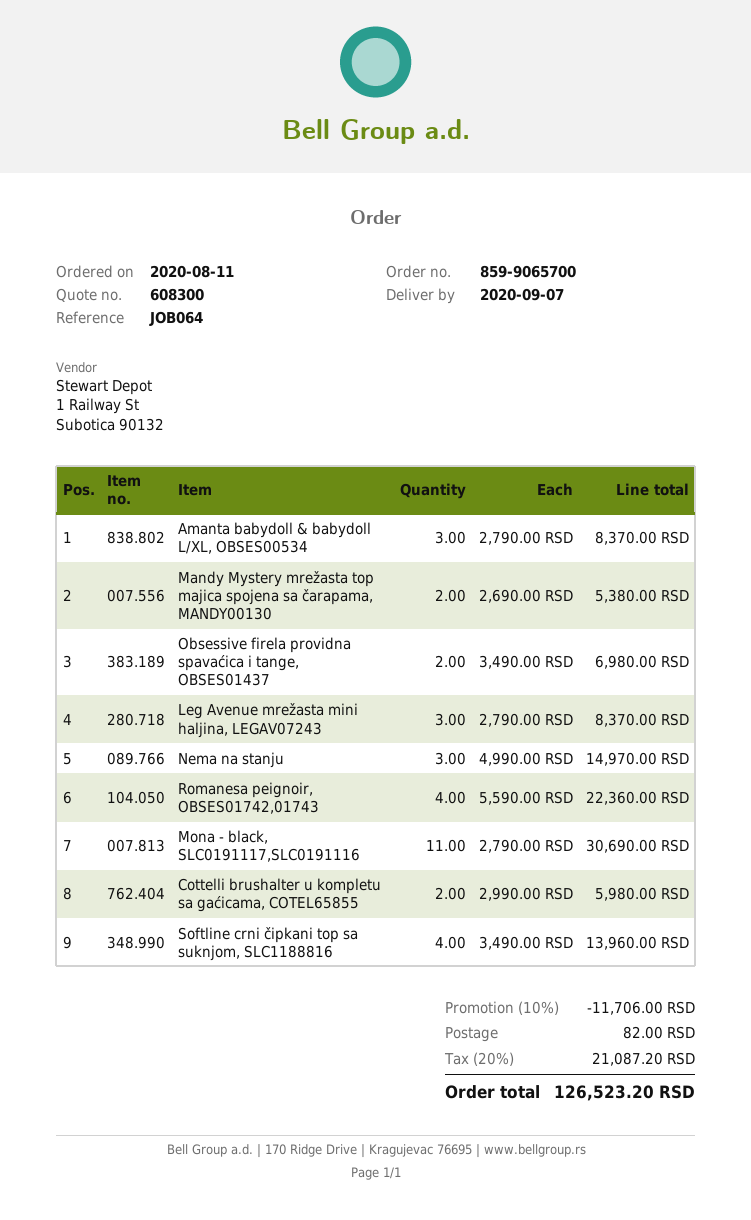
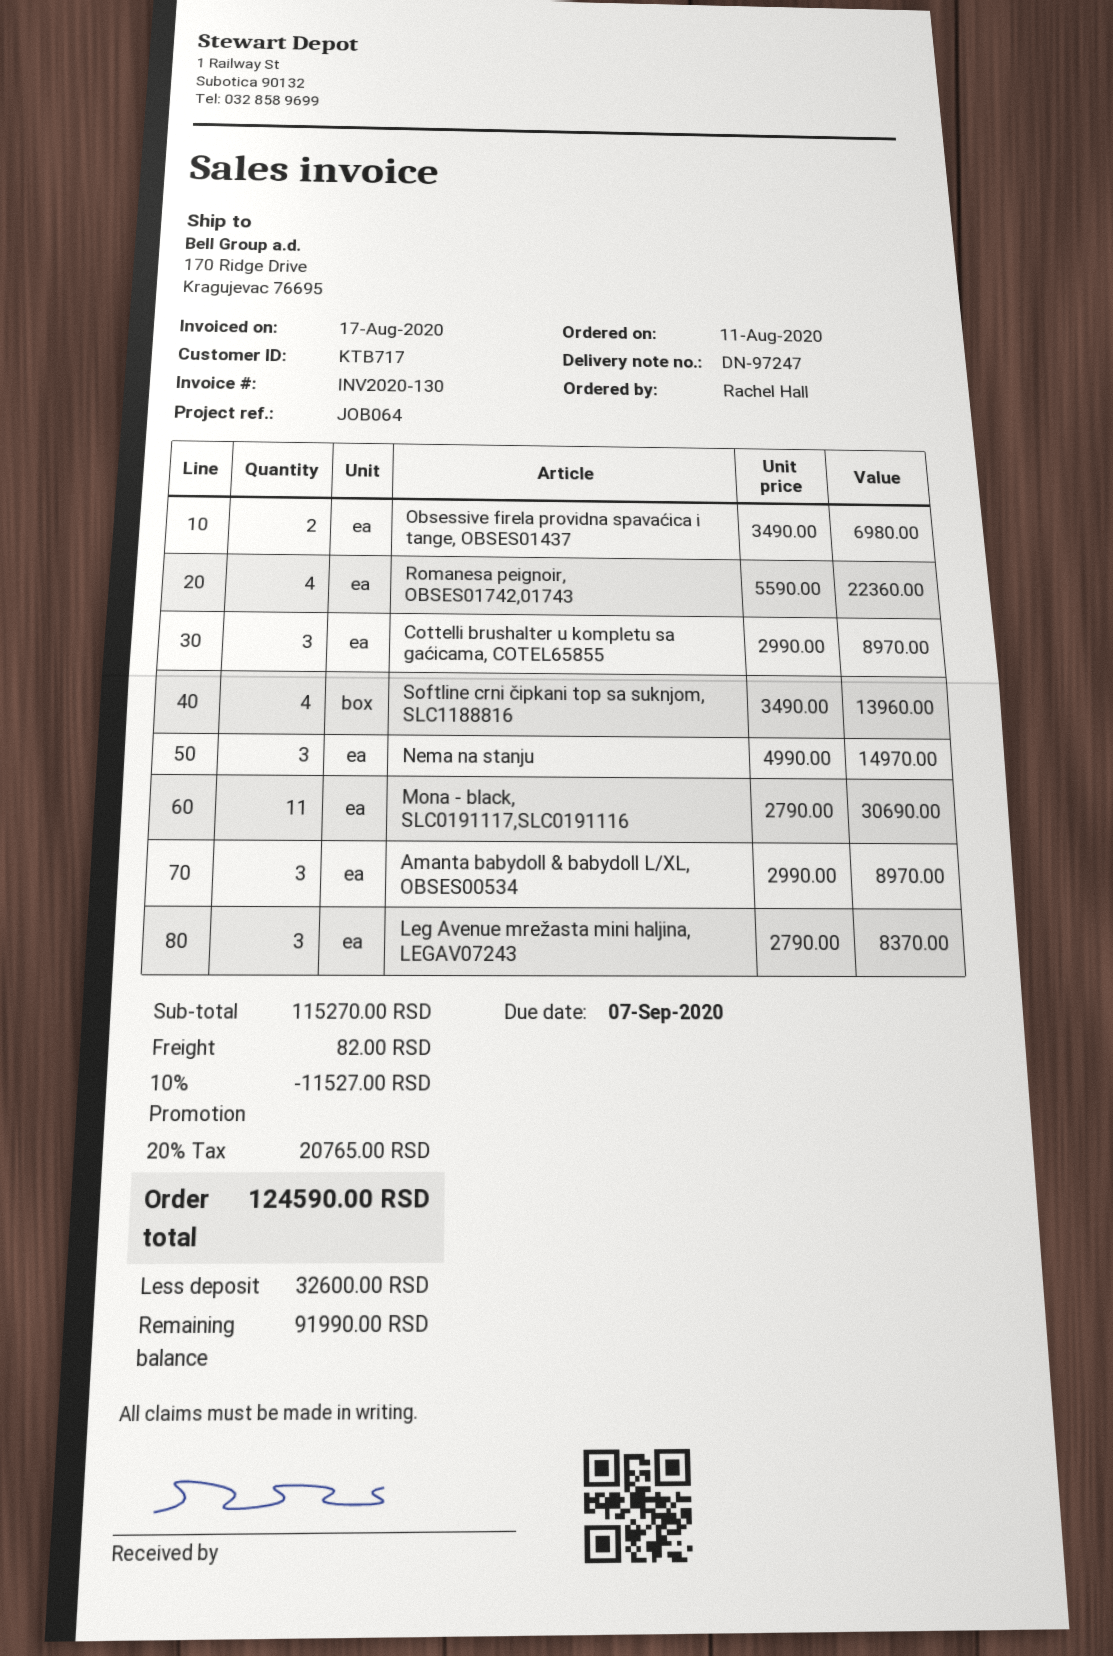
Amanta babydoll & babydoll L/XL, OBSES00534: 3 x 2790.00 = 8370.00 -> 3 x 2990.00 = 8970.00
Mandy Mystery mrežasta top majica spojena sa čarapama, MANDY00130: 2 x 2690.00 = 5380.00 -> none
Cottelli brushalter u kompletu sa gaćicama, COTEL65855: 2 x 2990.00 = 5980.00 -> 3 x 2990.00 = 8970.00
discount: 10% = 11706.00 -> 10% = 11527.00
tax: 20% = 21087.20 -> 20% = 20765.00
total: 126523.20 -> 124590.00

